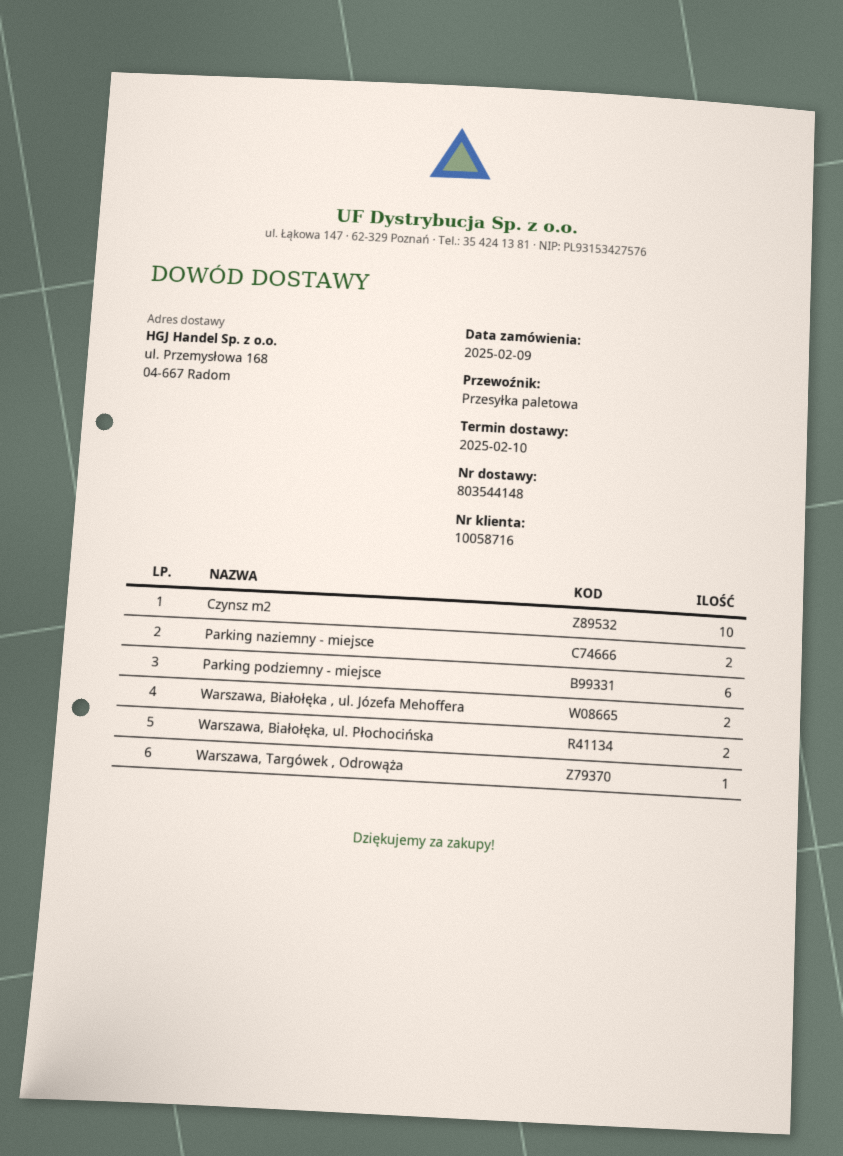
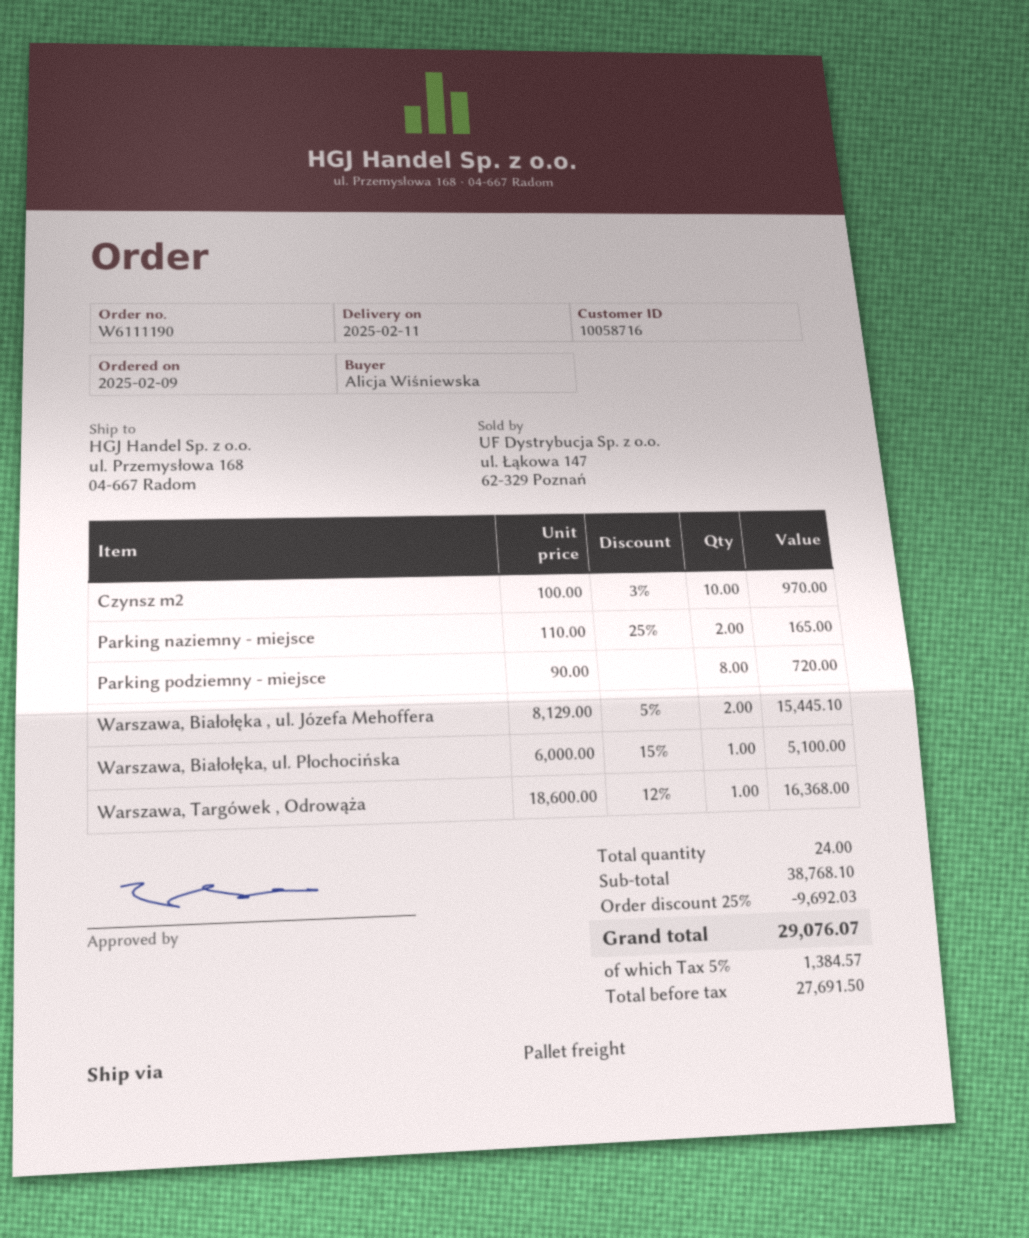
delivery date: 2025-02-10 -> 2025-02-11
Parking podziemny - miejsce: 6 -> 8
Warszawa, Białołęka, ul. Płochocińska: 2 -> 1

